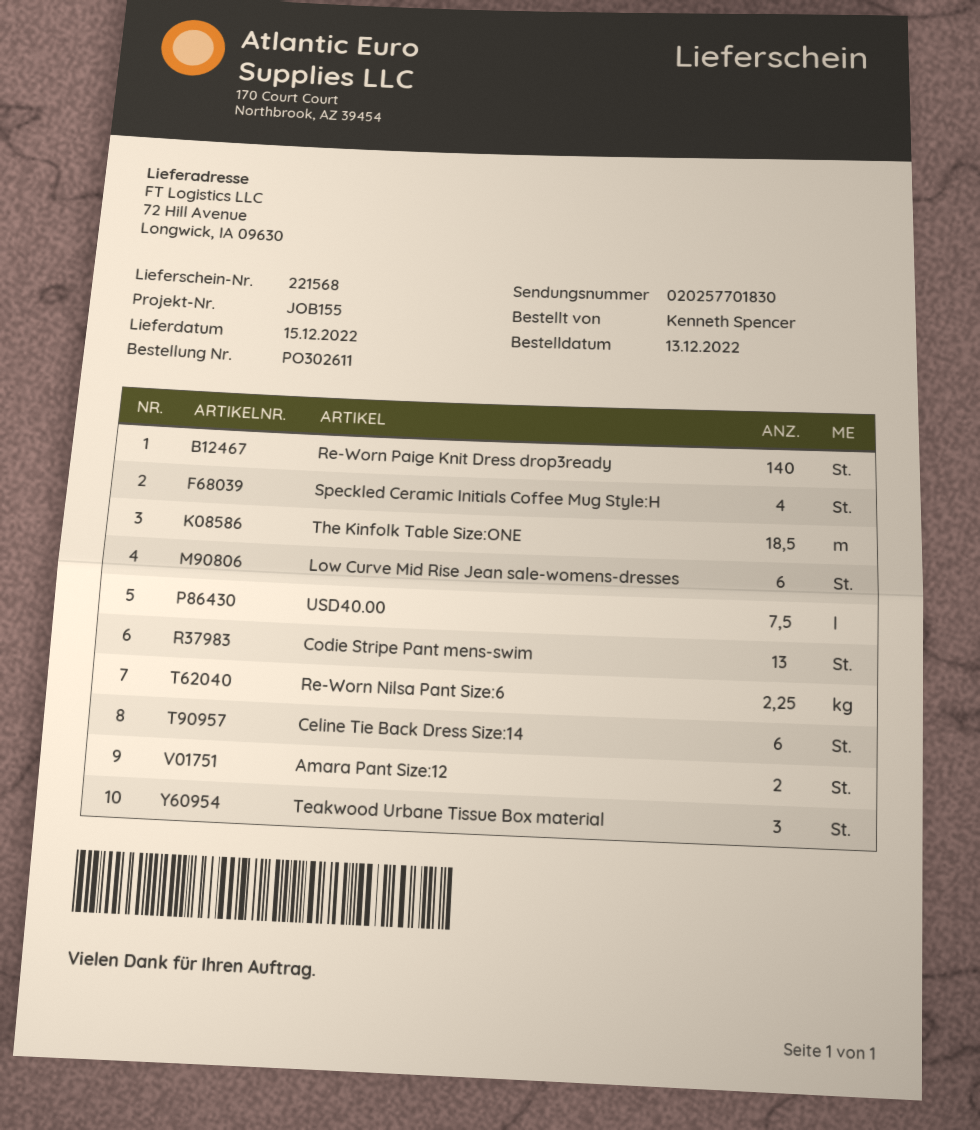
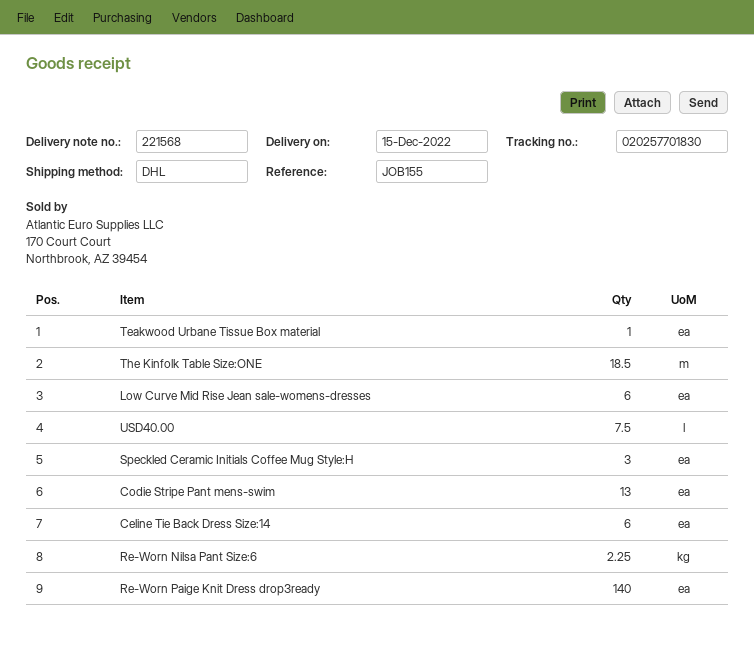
Speckled Ceramic Initials Coffee Mug Style:H: 4 -> 3
Amara Pant Size:12: 2 -> none
Teakwood Urbane Tissue Box material: 3 -> 1

